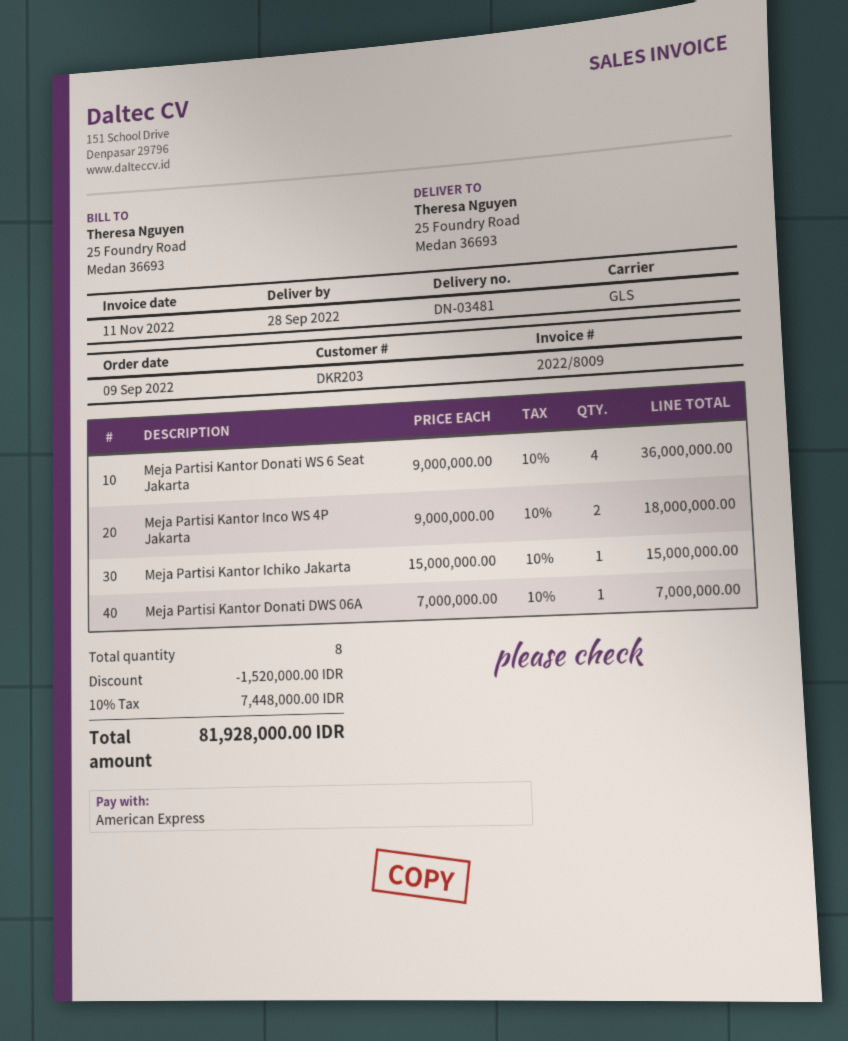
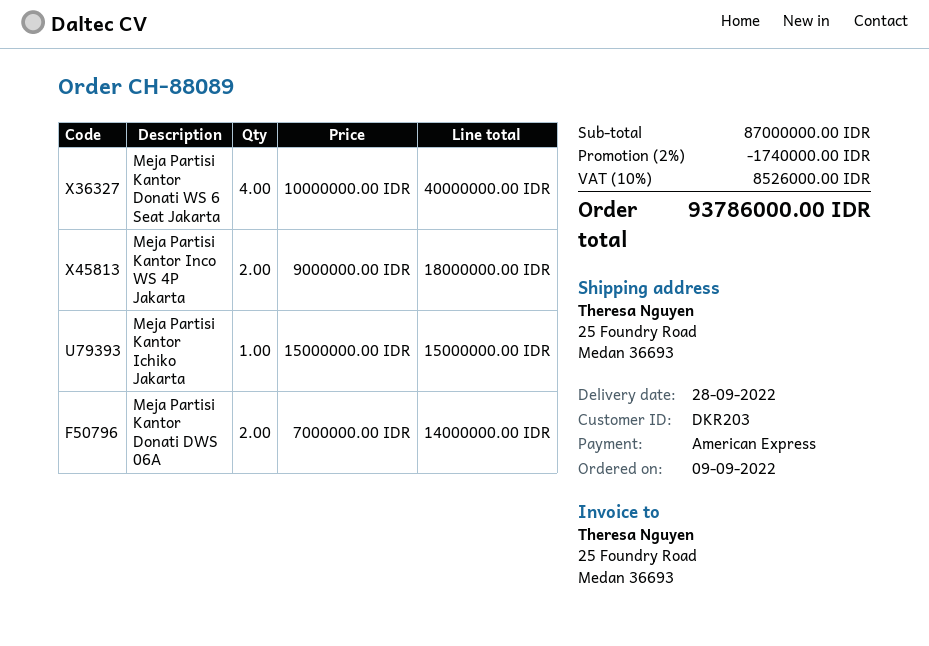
Meja Partisi Kantor Donati WS 6 Seat Jakarta: 4 x 9000000.00 = 36000000.00 -> 4 x 10000000.00 = 40000000.00
Meja Partisi Kantor Donati DWS 06A: 1 x 7000000.00 = 7000000.00 -> 2 x 7000000.00 = 14000000.00
discount: 1520000.00 -> 1740000.00
tax: 10% = 7448000.00 -> 10% = 8526000.00
total: 81928000.00 -> 93786000.00

